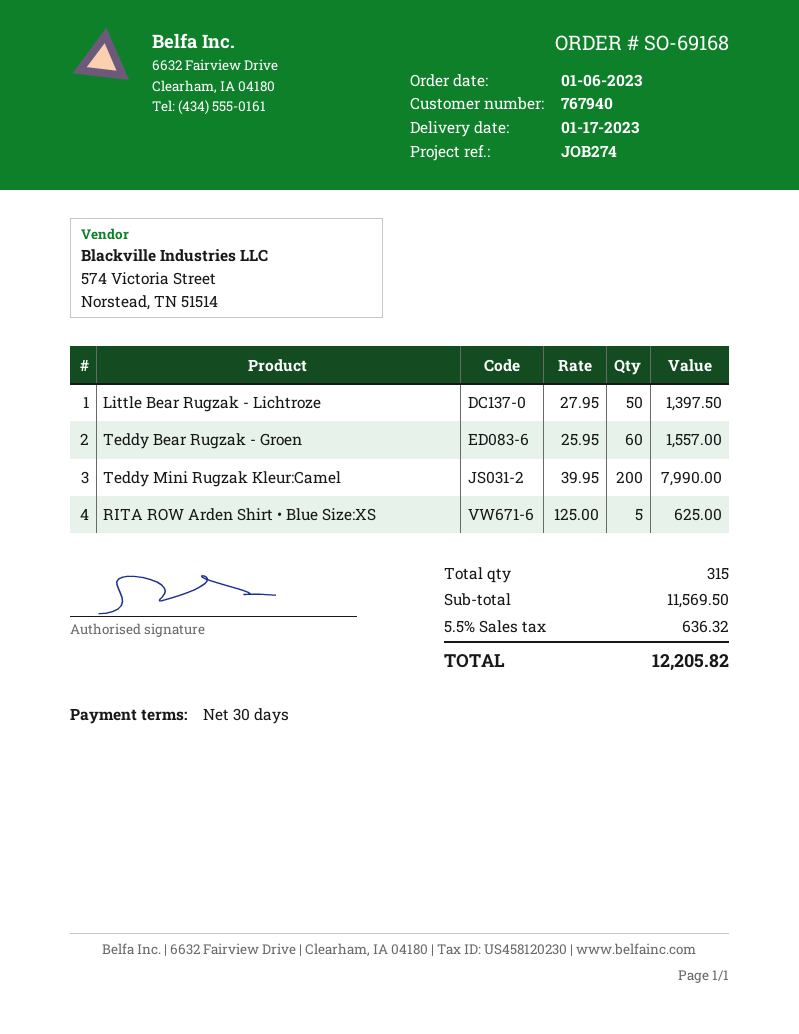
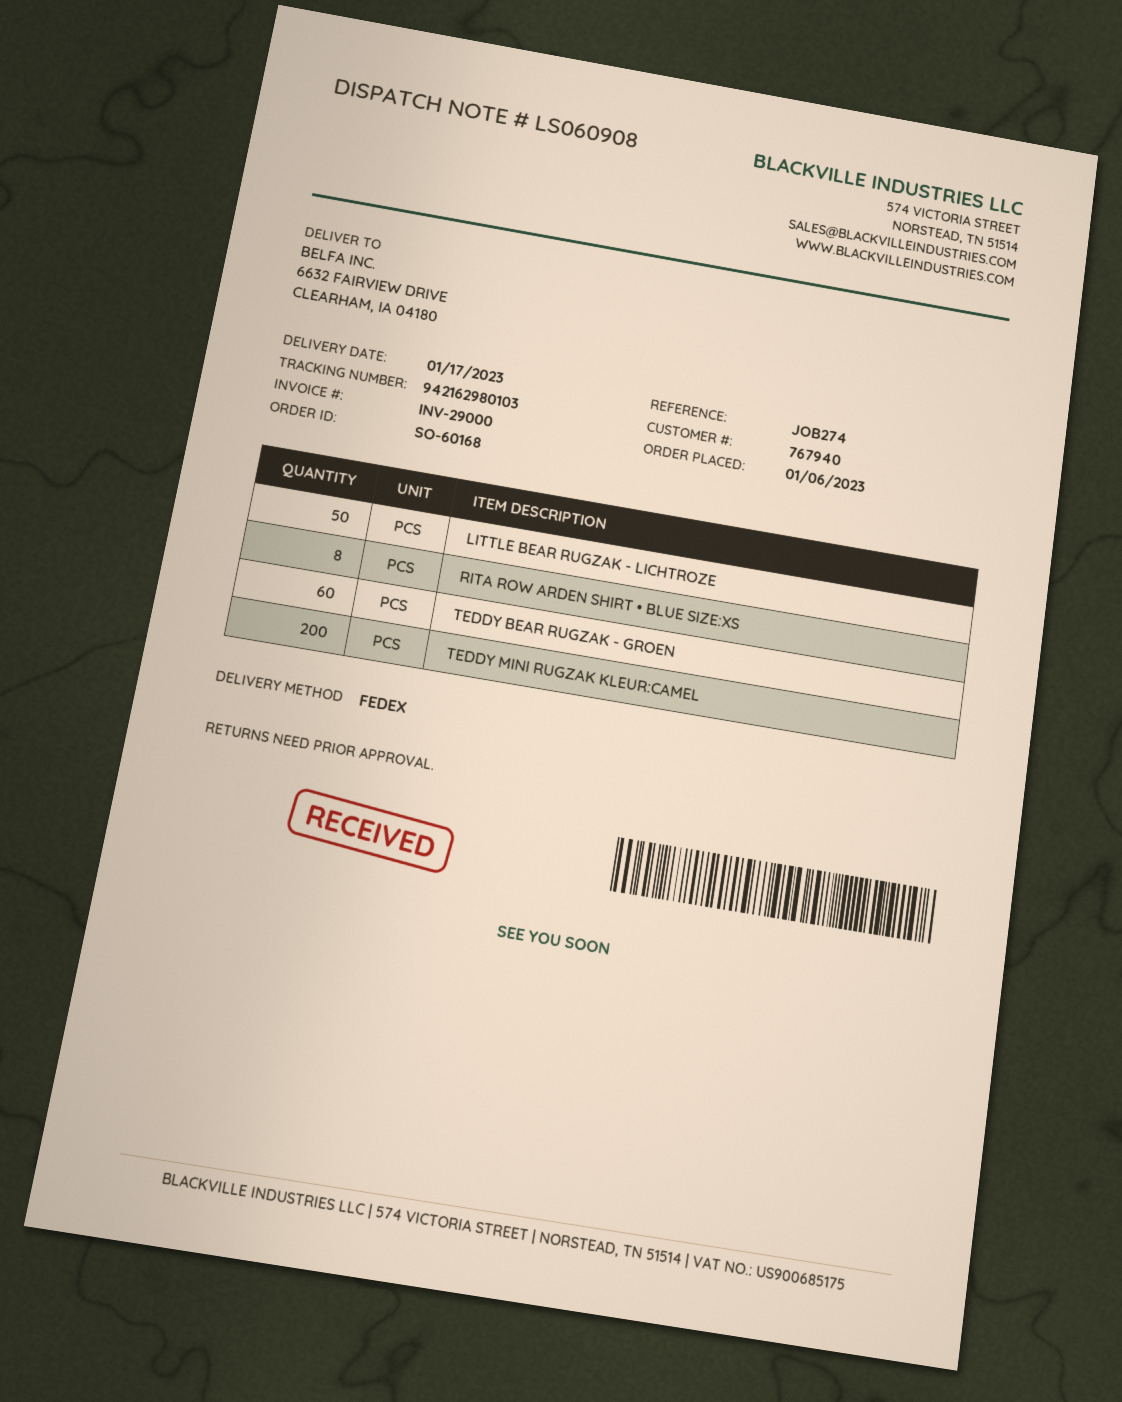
order number: SO-69168 -> SO-60168
RITA ROW Arden Shirt • Blue Size:XS: 5 -> 8

